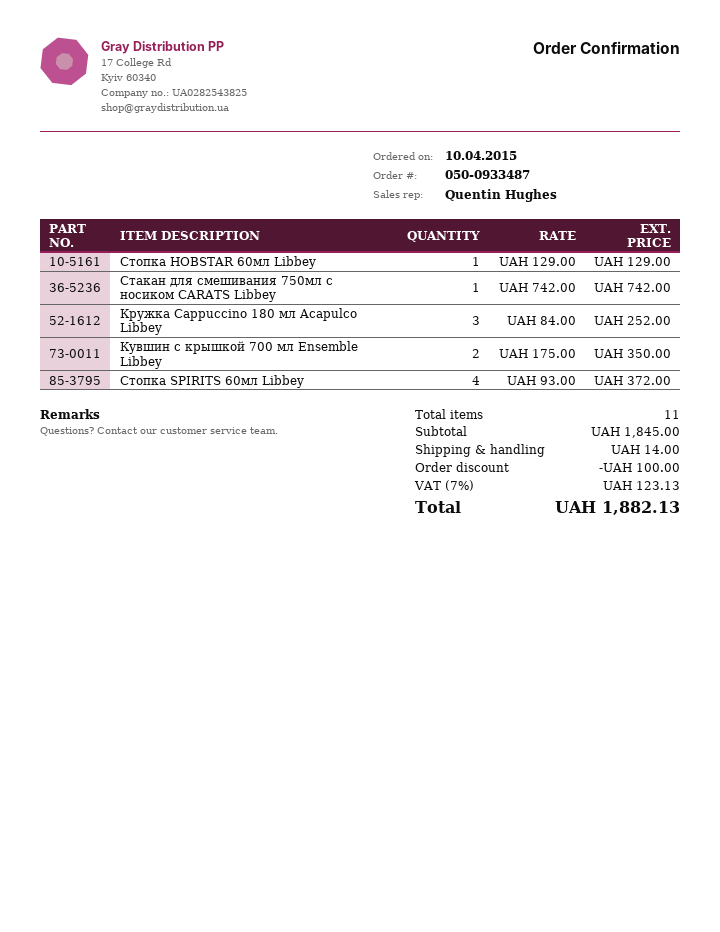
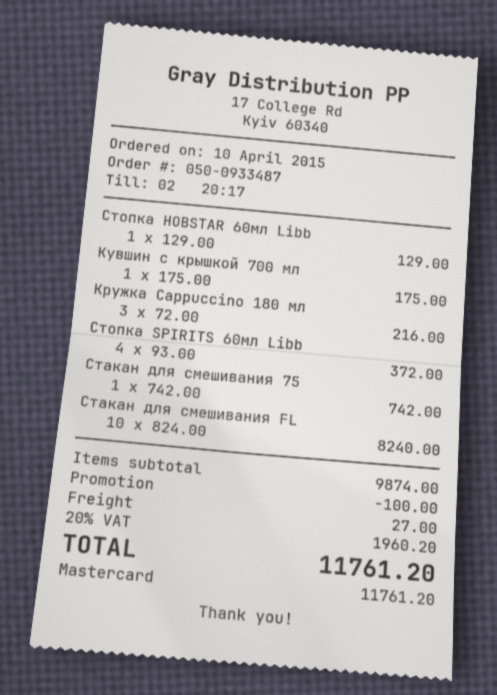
Кружка Cappuccino 180 мл Acapulco Libbey: 3 x 84.00 = 252.00 -> 3 x 72.00 = 216.00
Кувшин с крышкой 700 мл Ensemble Libbey: 2 x 175.00 = 350.00 -> 1 x 175.00 = 175.00
Стакан для смешивания FL: none -> 10 x 824.00 = 8240.00
subtotal: 1845.00 -> 9874.00
shipping: 14.00 -> 27.00
tax: 7% = 123.13 -> 20% = 1960.20
total: 1882.13 -> 11761.20

